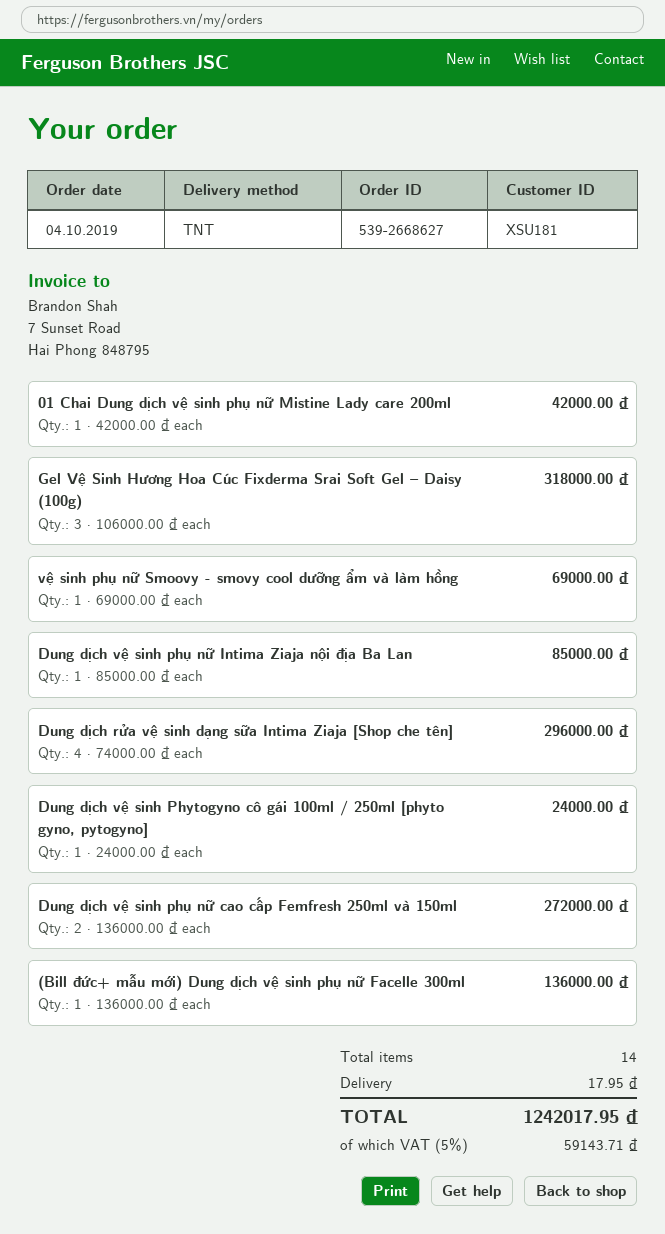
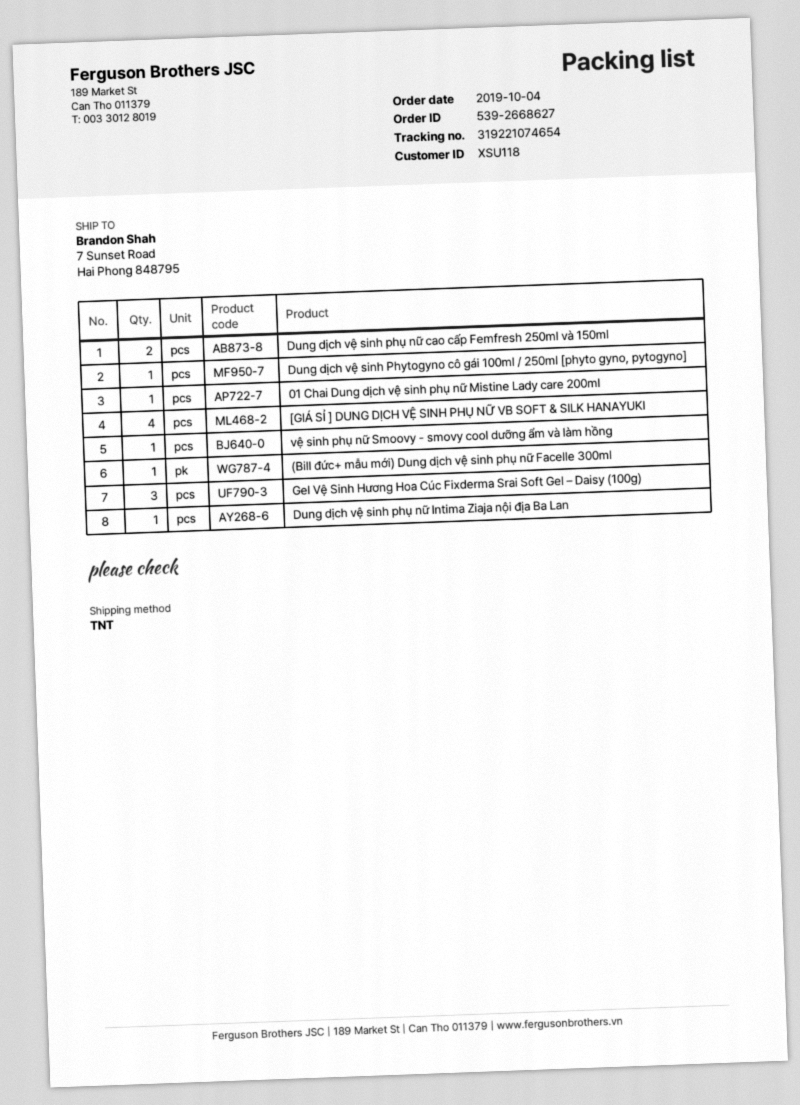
customer number: XSU181 -> XSU118
Dung dịch rửa vệ sinh dạng sữa Intima Ziaja [Shop che tên]: 4 -> none
[GIÁ SỈ ] DUNG DỊCH VỆ SINH PHỤ NỮ VB SOFT & SILK HANAYUKI: none -> 4

